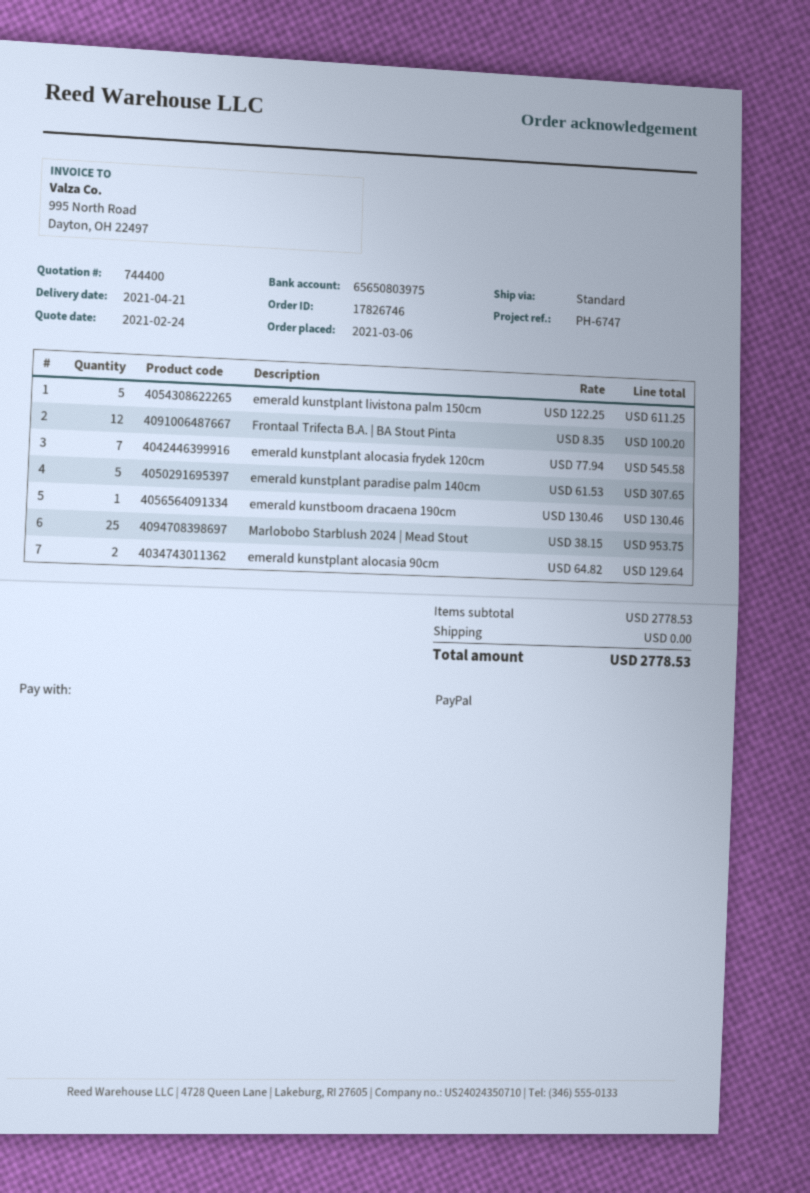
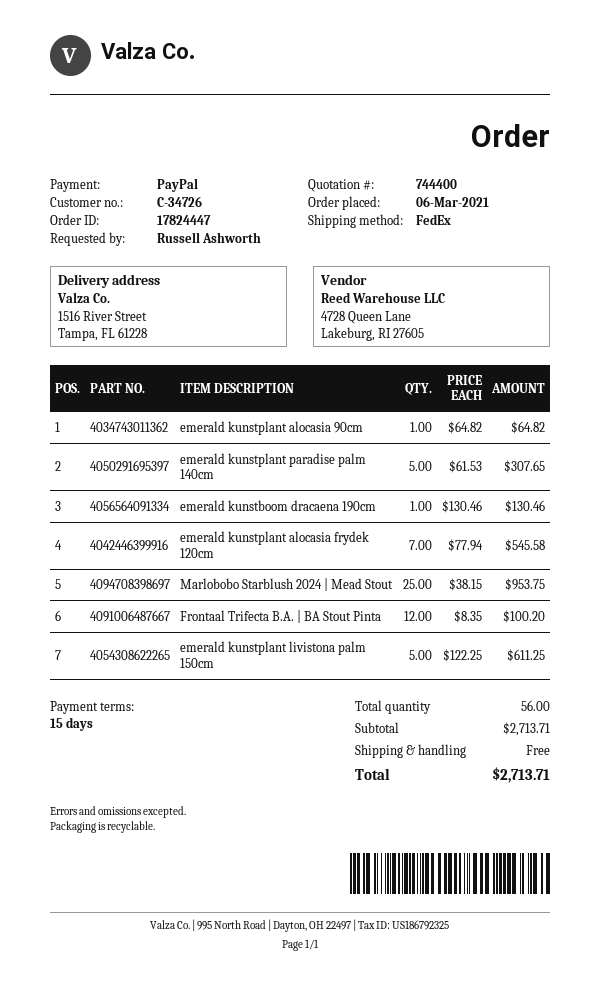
order number: 17826746 -> 17824447
shipping method: standard -> FedEx
emerald kunstplant alocasia 90cm: 2 x 64.82 = 129.64 -> 1 x 64.82 = 64.82
subtotal: 2778.53 -> 2713.71
total: 2778.53 -> 2713.71

